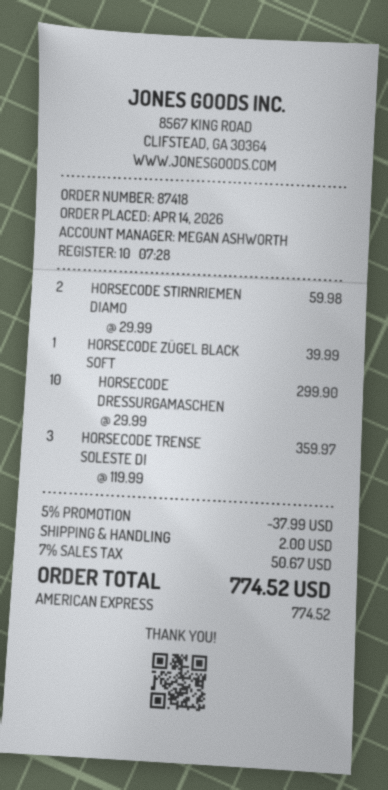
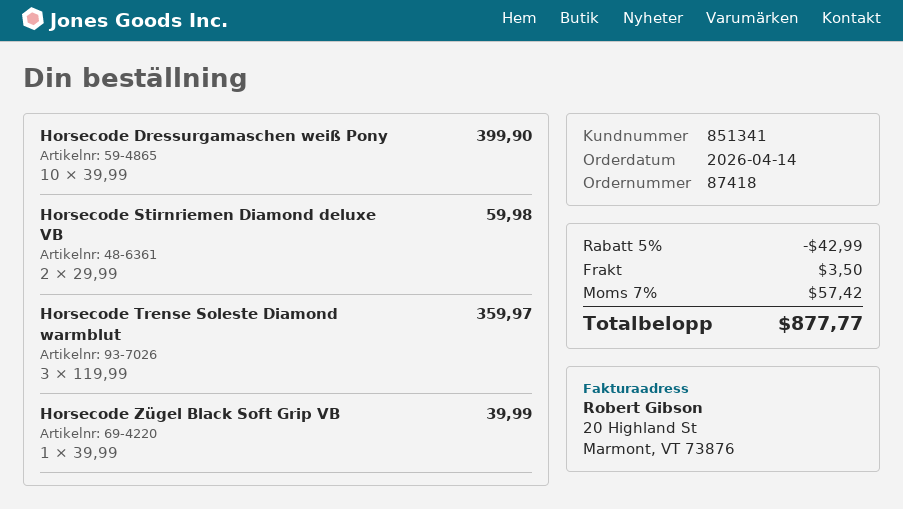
HORSECODE DRESSURGAMASCHEN: 10 x 29.99 = 299.90 -> 10 x 39.99 = 399.90
discount: 5% = 37.99 -> 5% = 42.99
shipping: 2.00 -> 3.50
tax: 7% = 50.67 -> 7% = 57.42
total: 774.52 -> 877.77

